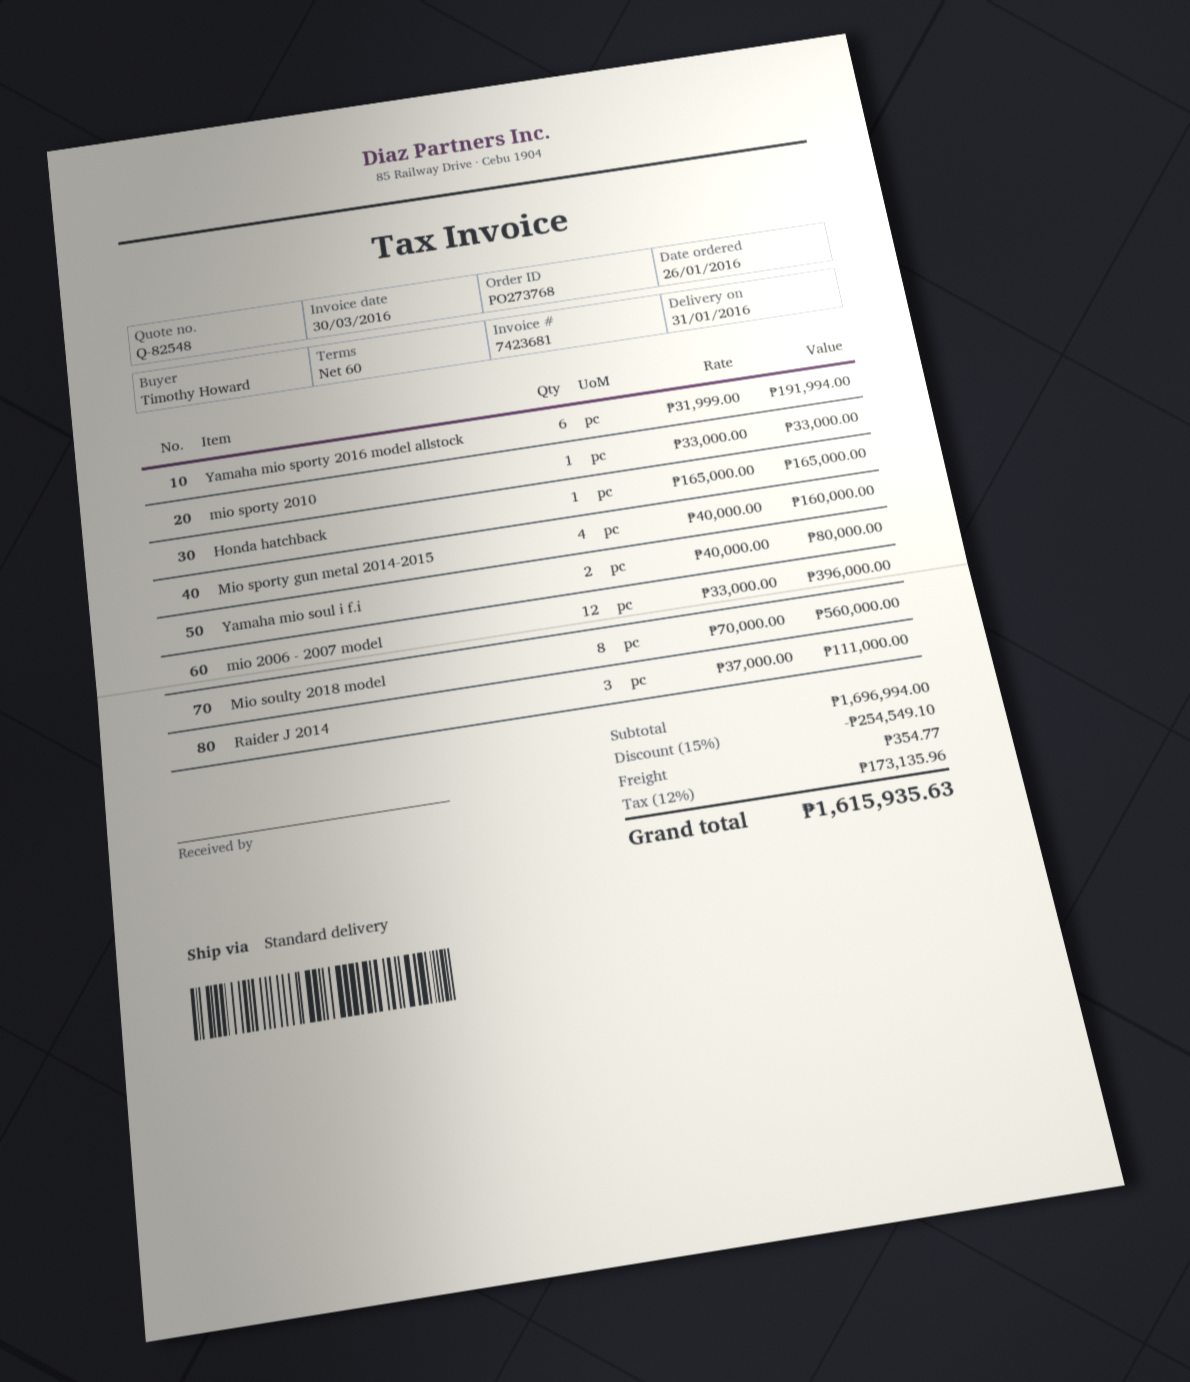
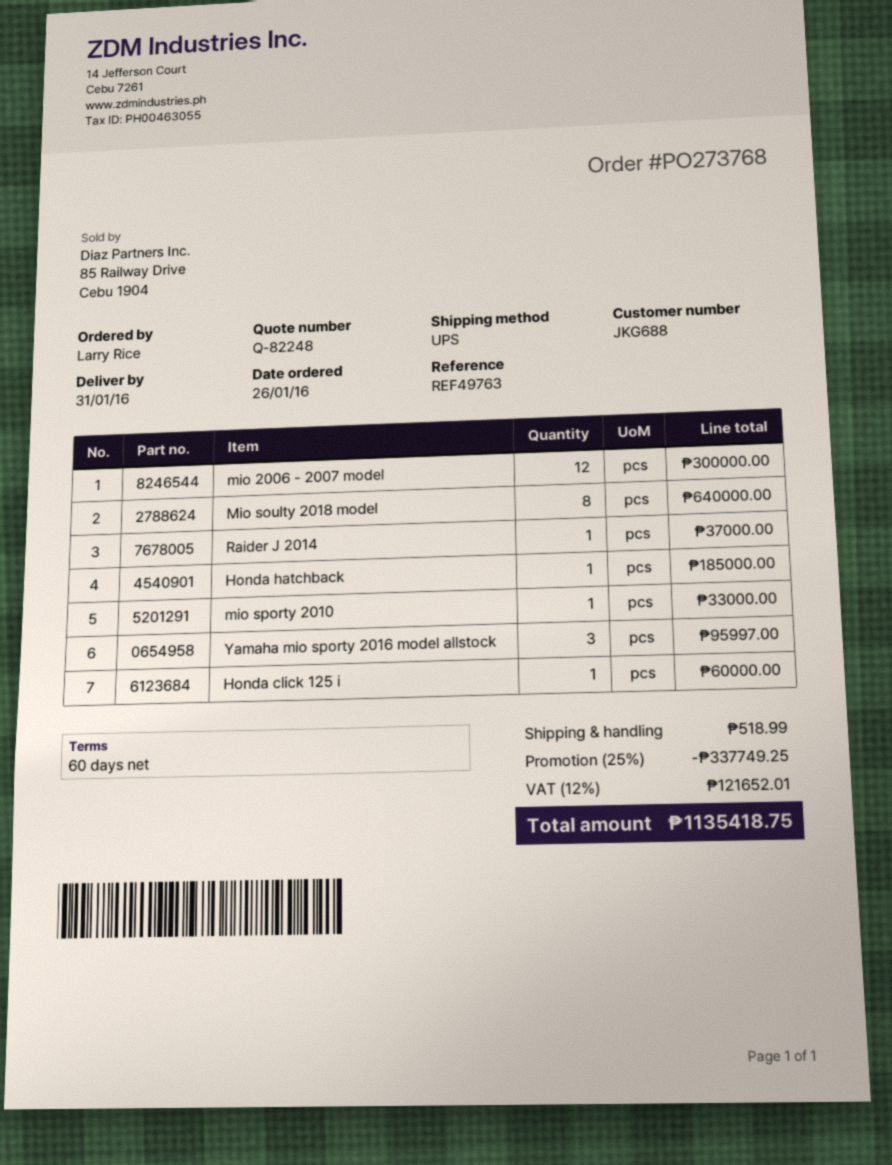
quote number: Q-82548 -> Q-82248
ordered by: Timothy Howard -> Larry Rice
shipping method: standard -> UPS
Yamaha mio sporty 2016 model allstock: 6 for 191994.00 -> 3 for 95997.00
Honda hatchback: 1 for 165000.00 -> 1 for 185000.00
Mio sporty gun metal 2014-2015: 4 for 160000.00 -> none
Yamaha mio soul i f.i: 2 for 80000.00 -> none
mio 2006 - 2007 model: 12 for 396000.00 -> 12 for 300000.00
Mio soulty 2018 model: 8 for 560000.00 -> 8 for 640000.00
Raider J 2014: 3 for 111000.00 -> 1 for 37000.00
Honda click 125 i: none -> 1 for 60000.00
discount: 15% = 254549.10 -> 25% = 337749.25
shipping: 354.77 -> 518.99
tax: 12% = 173135.96 -> 12% = 121652.01
total: 1615935.63 -> 1135418.75

